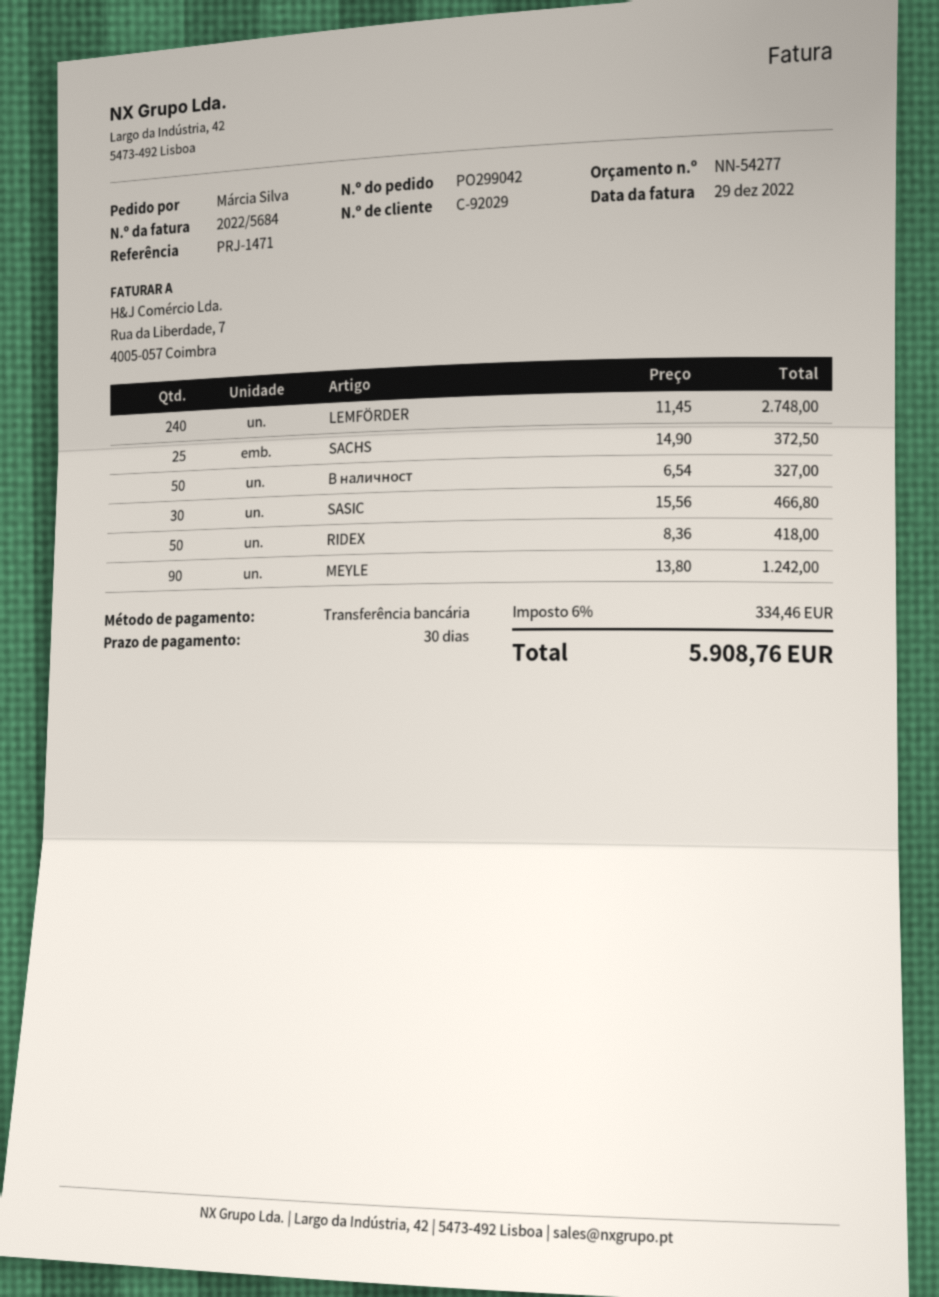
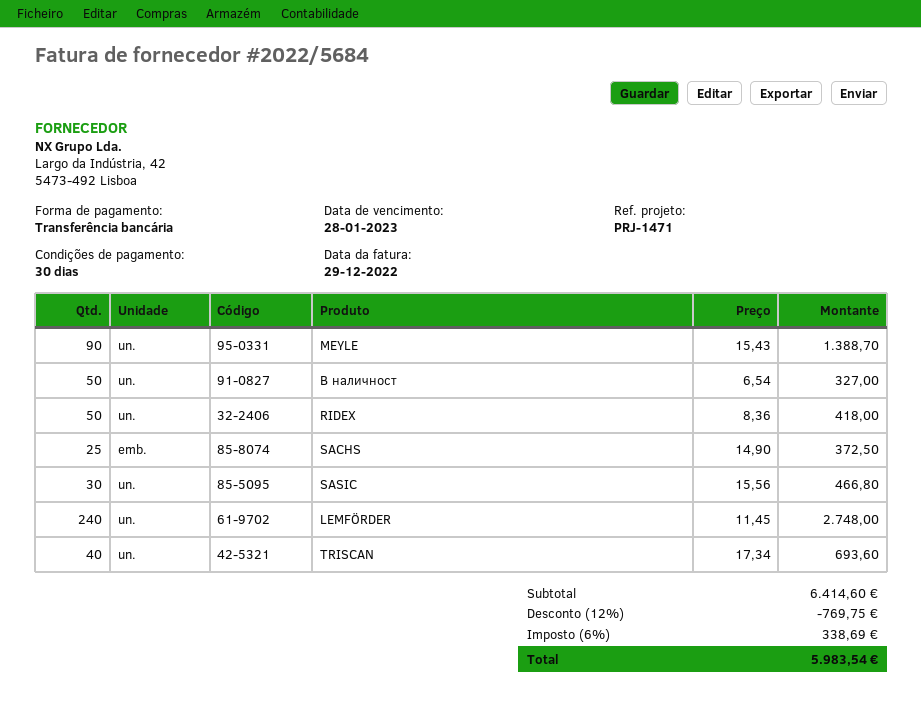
MEYLE: 90 x 13.80 = 1242.00 -> 90 x 15.43 = 1388.70
TRISCAN: none -> 40 x 17.34 = 693.60
discount: none -> 12% = 769.75
tax: 6% = 334.46 -> 6% = 338.69
total: 5908.76 -> 5983.54

